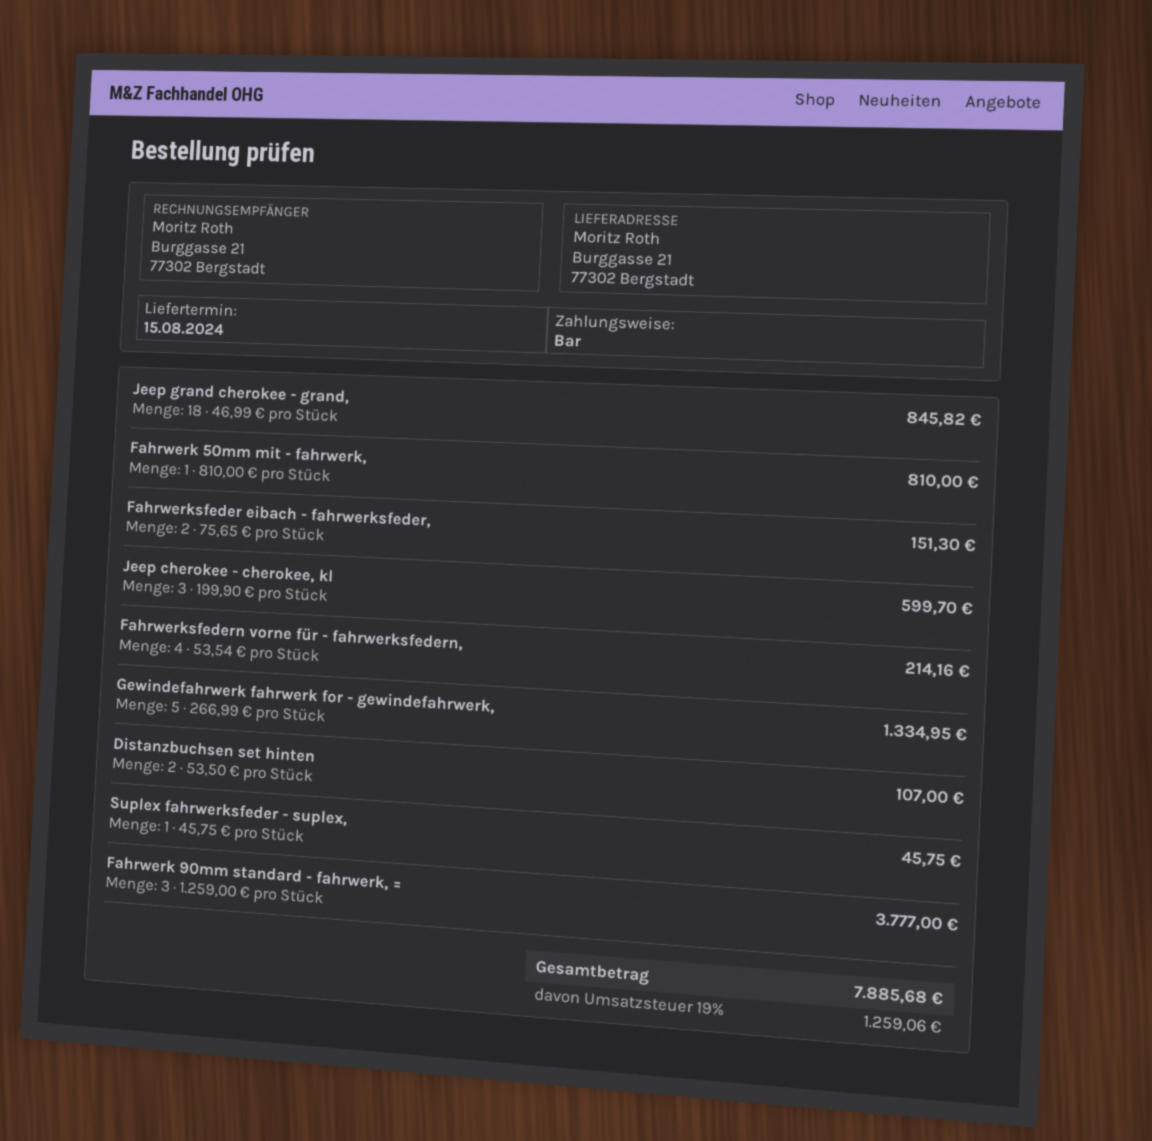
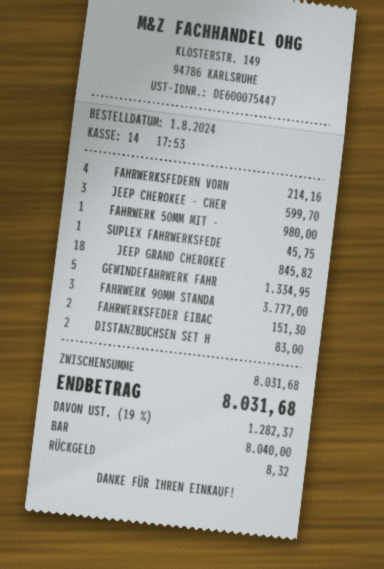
Fahrwerk 50mm mit - fahrwerk,: 1 for 810.00 -> 1 for 980.00
Distanzbuchsen set hinten: 2 for 107.00 -> 2 for 83.00
tax: 19% = 1259.06 -> 19% = 1282.37
total: 7885.68 -> 8031.68

